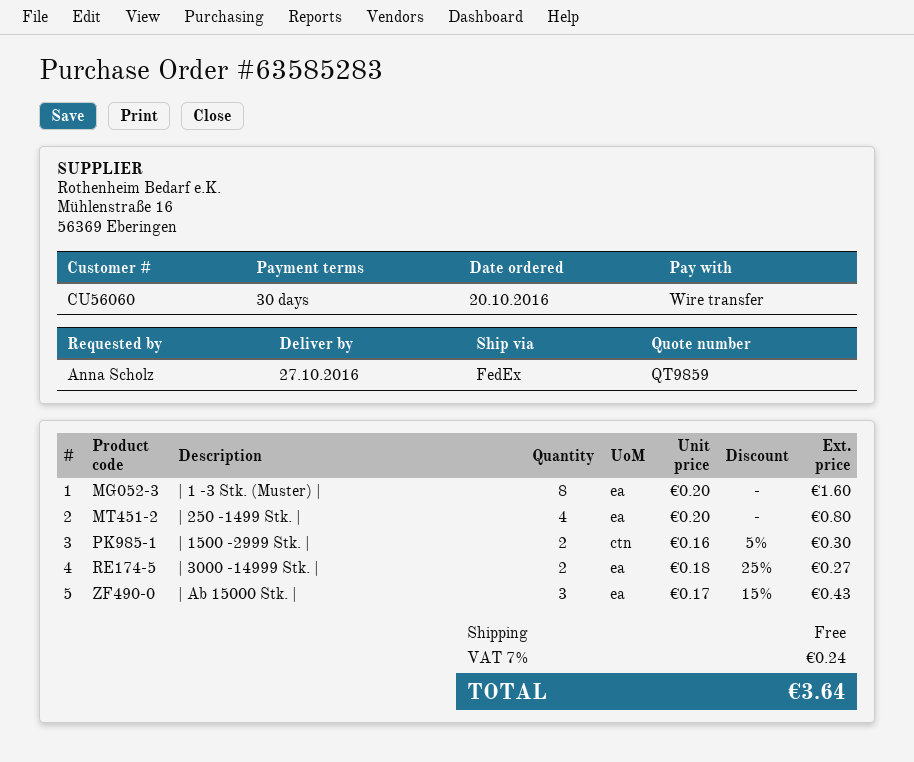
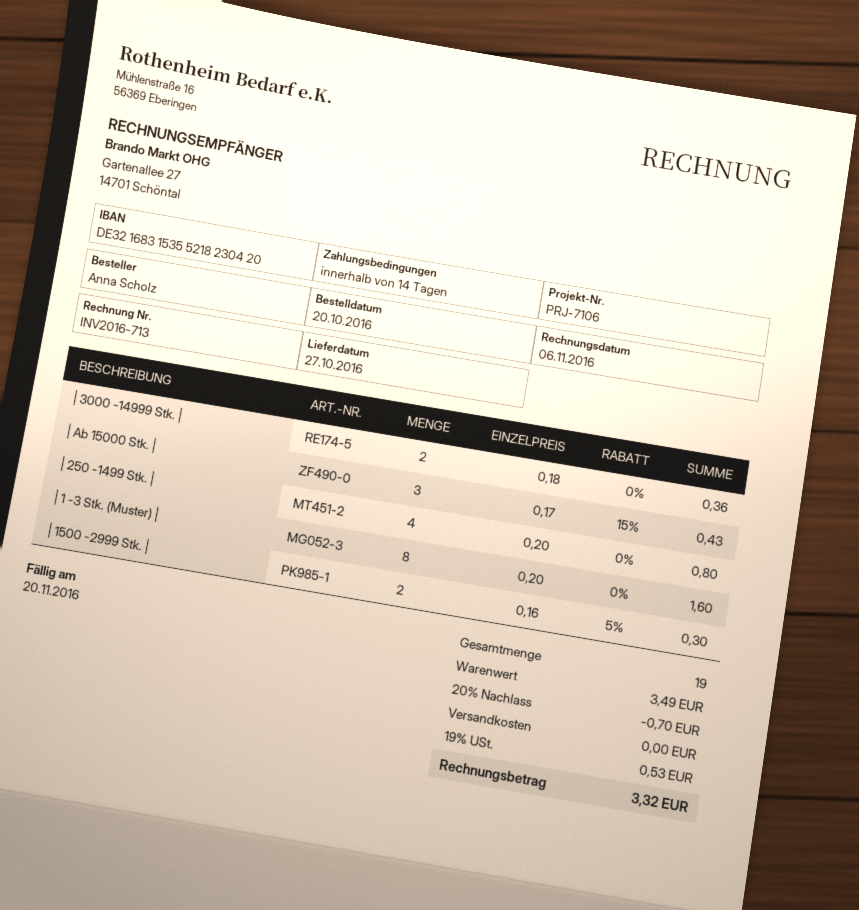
payment terms: 30 days -> 14 days
| 3000 -14999 Stk. |: 2 x 0.18 - 25% = 0.27 -> 2 x 0.18 = 0.36
discount: none -> 20% = 0.70
tax: 7% = 0.24 -> 19% = 0.53
total: 3.64 -> 3.32

